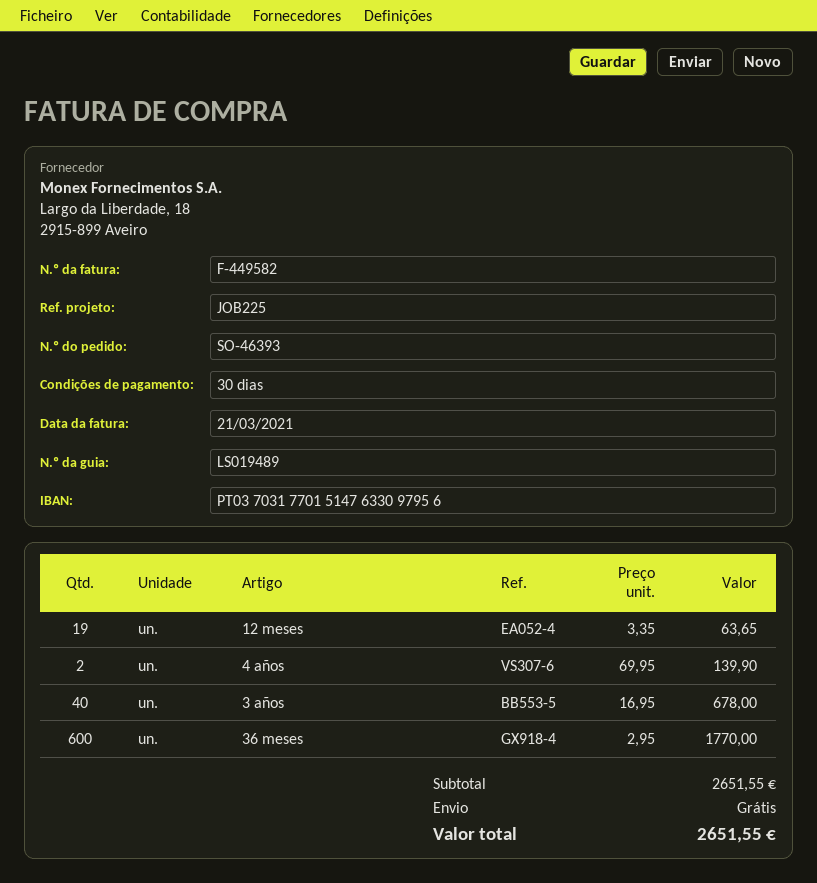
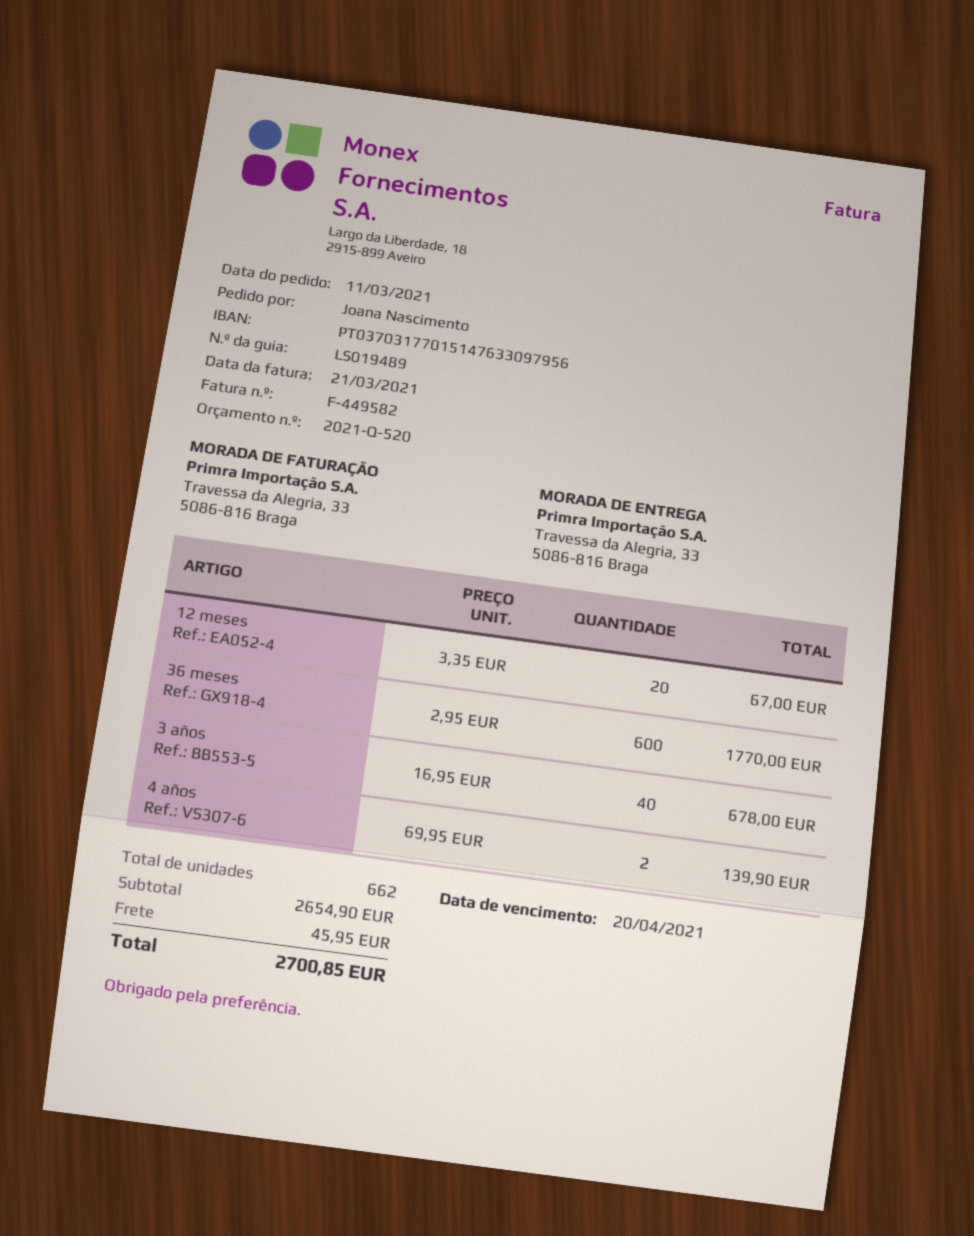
12 meses: 19 x 3.35 = 63.65 -> 20 x 3.35 = 67.00
subtotal: 2651.55 -> 2654.90
shipping: 0.00 -> 45.95
total: 2651.55 -> 2700.85

